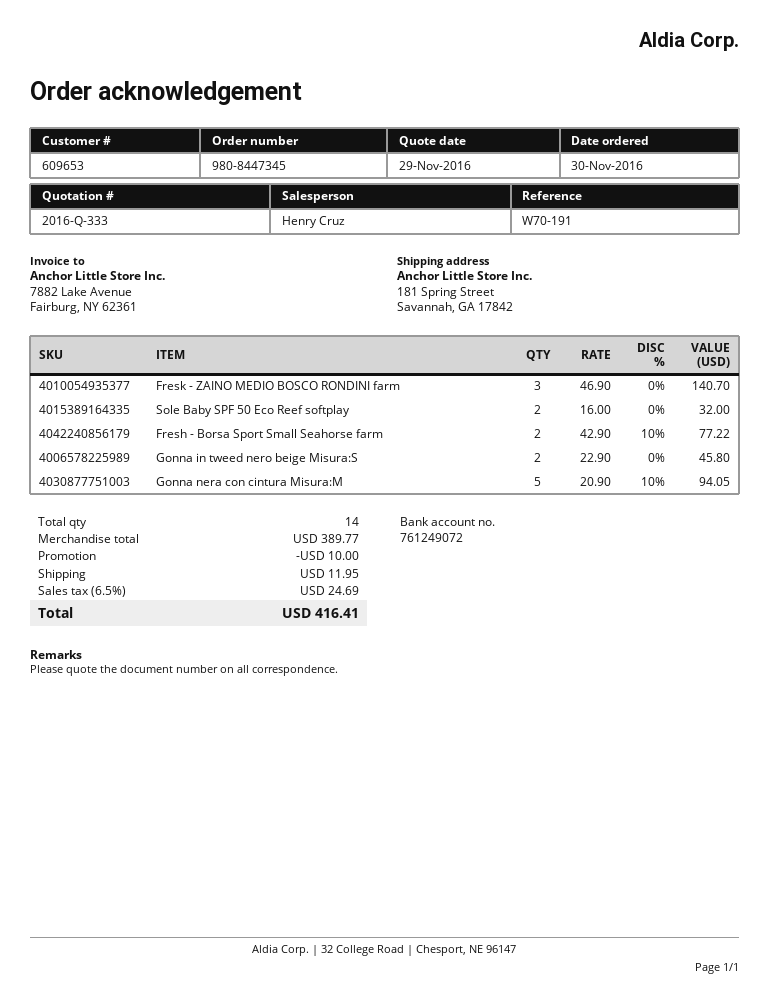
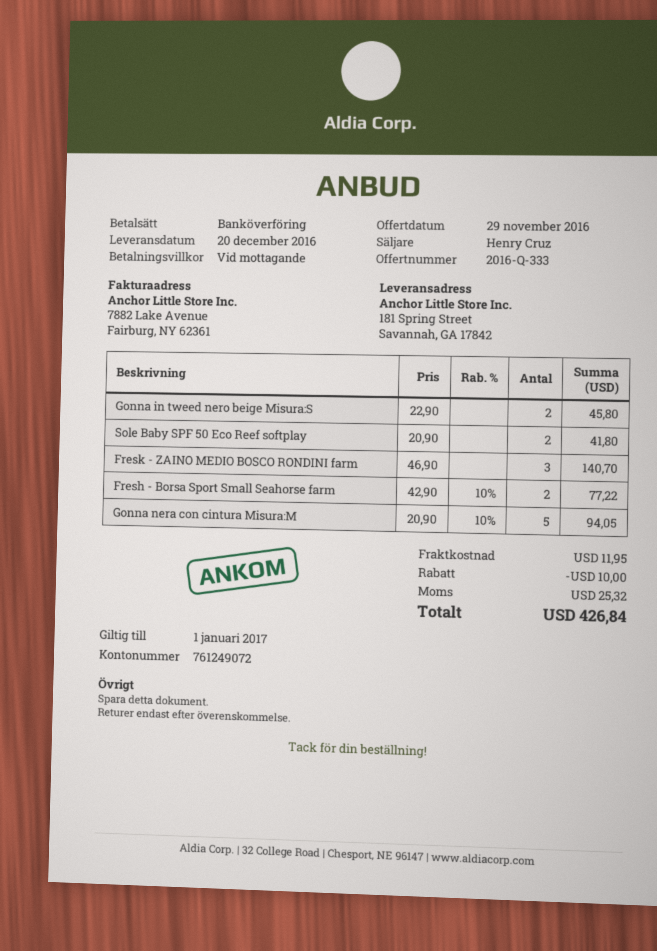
Sole Baby SPF 50 Eco Reef softplay: 2 x 16.00 = 32.00 -> 2 x 20.90 = 41.80
tax: 24.69 -> 25.32
total: 416.41 -> 426.84

